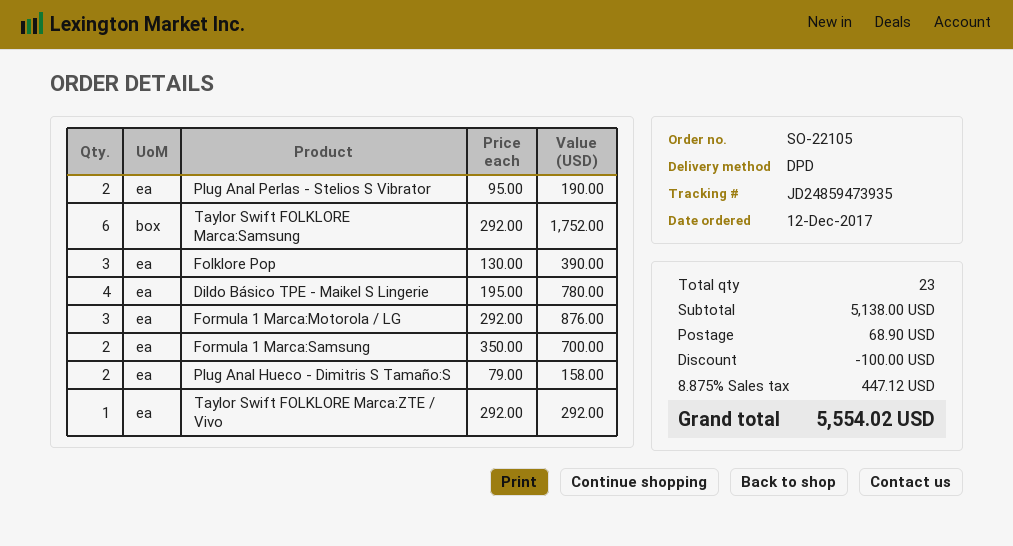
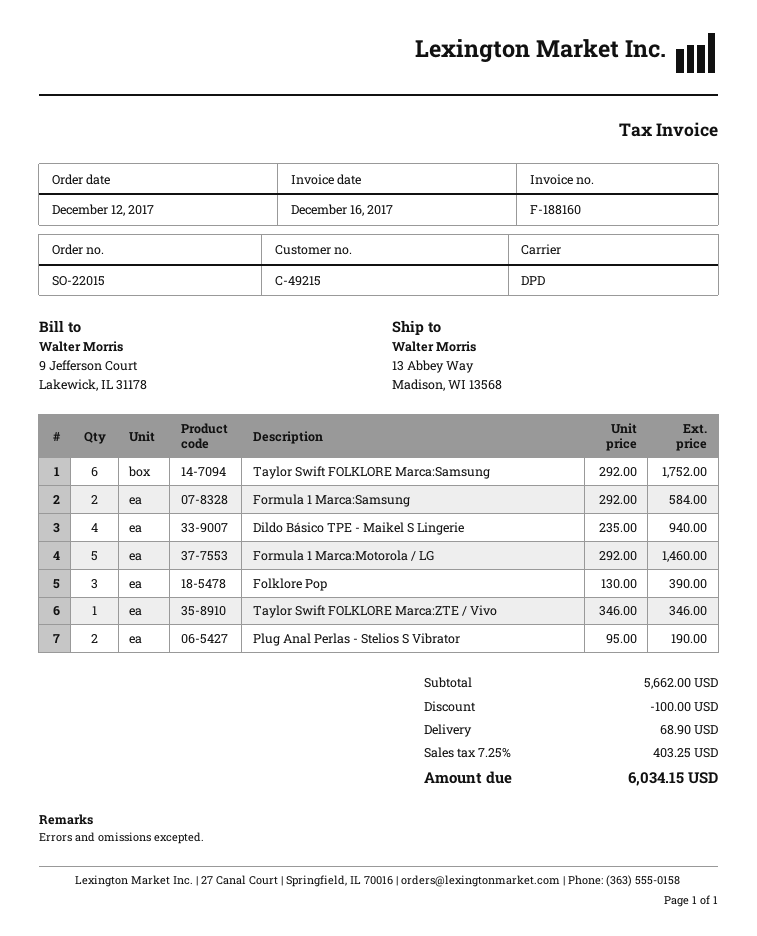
order number: SO-22105 -> SO-22015
Dildo Básico TPE - Maikel S Lingerie: 4 x 195.00 = 780.00 -> 4 x 235.00 = 940.00
Formula 1 Marca:Motorola / LG: 3 x 292.00 = 876.00 -> 5 x 292.00 = 1460.00
Formula 1 Marca:Samsung: 2 x 350.00 = 700.00 -> 2 x 292.00 = 584.00
Plug Anal Hueco - Dimitris S Tamaño:S: 2 x 79.00 = 158.00 -> none
Taylor Swift FOLKLORE Marca:ZTE / Vivo: 1 x 292.00 = 292.00 -> 1 x 346.00 = 346.00
subtotal: 5138.00 -> 5662.00
tax: 8.875% = 447.12 -> 7.25% = 403.25
total: 5554.02 -> 6034.15

